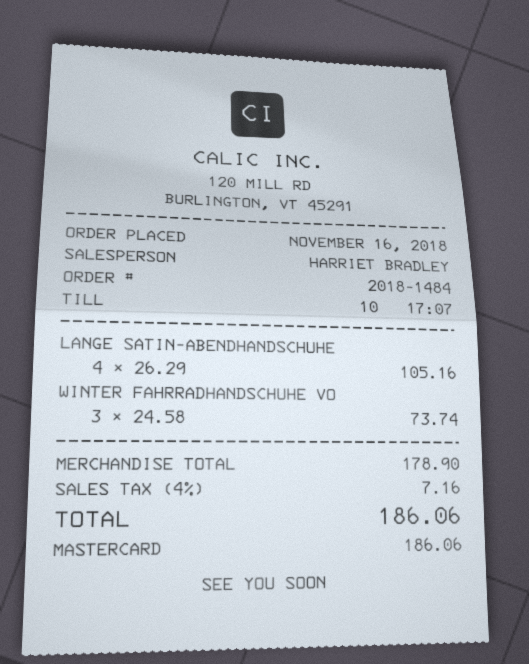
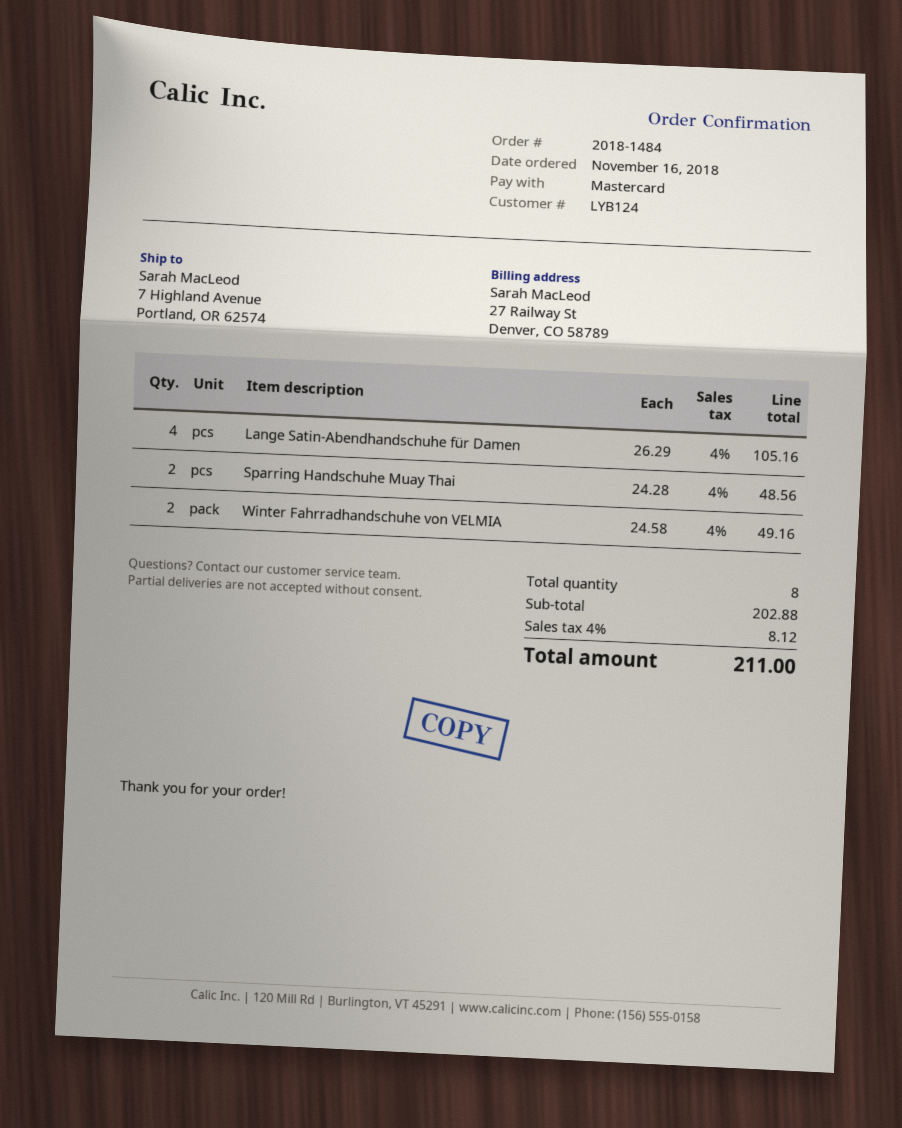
WINTER FAHRRADHANDSCHUHE VO: 3 x 24.58 = 73.74 -> 2 x 24.58 = 49.16
Sparring Handschuhe Muay Thai: none -> 2 x 24.28 = 48.56
subtotal: 178.90 -> 202.88
tax: 4% = 7.16 -> 4% = 8.12
total: 186.06 -> 211.00

